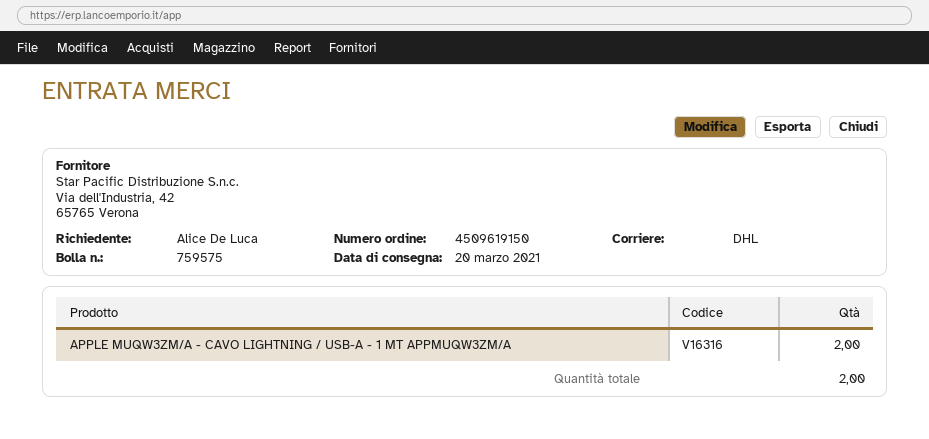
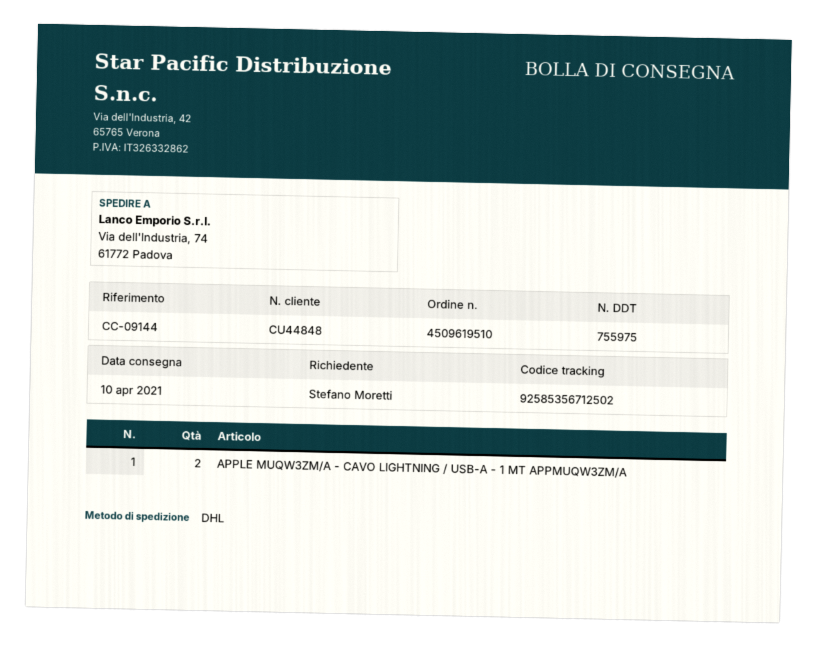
order number: 4509619150 -> 4509619510
delivery note number: 759575 -> 755975
delivery date: 2021-03-20 -> 2021-04-10
ordered by: Alice De Luca -> Stefano Moretti

